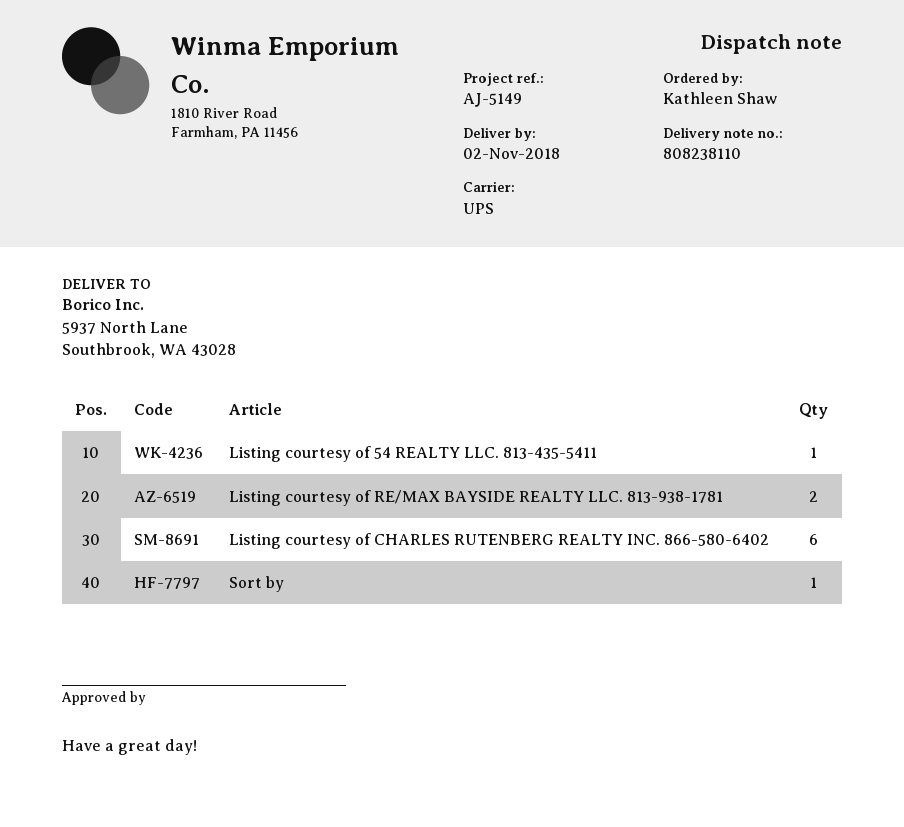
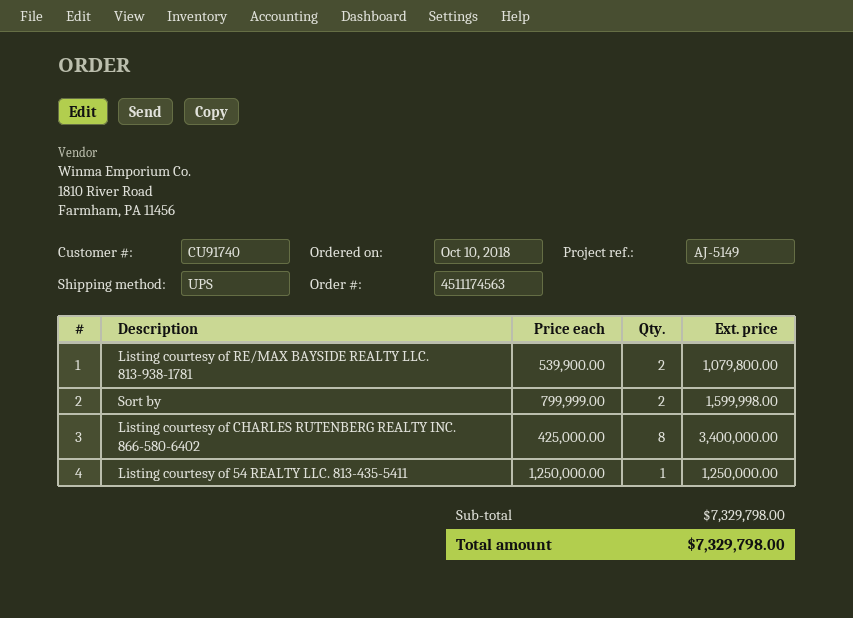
Listing courtesy of CHARLES RUTENBERG REALTY INC. 866-580-6402: 6 -> 8
Sort by: 1 -> 2

